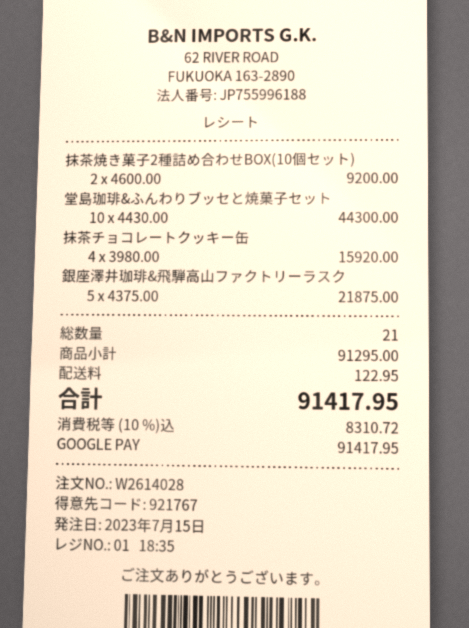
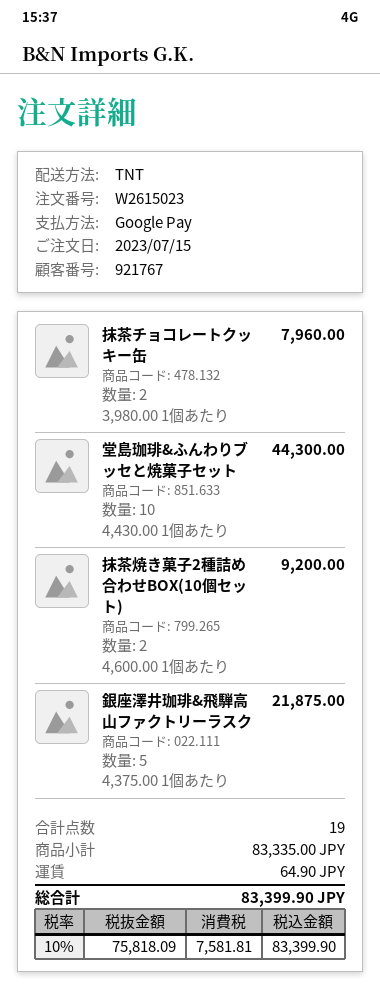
order number: W2614028 -> W2615023
抹茶チョコレートクッキー缶: 4 x 3980.00 = 15920.00 -> 2 x 3980.00 = 7960.00
total quantity: 21 -> 19
subtotal: 91295.00 -> 83335.00
shipping: 122.95 -> 64.90
tax: 10% = 8310.72 -> 10% = 7581.81
total: 91417.95 -> 83399.90

